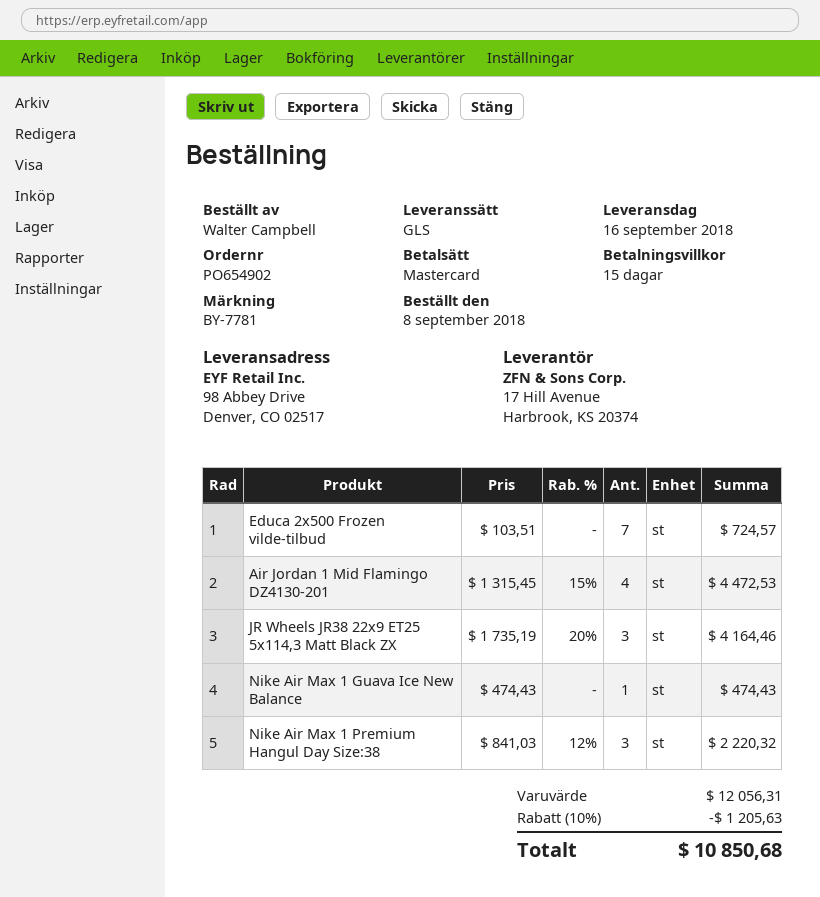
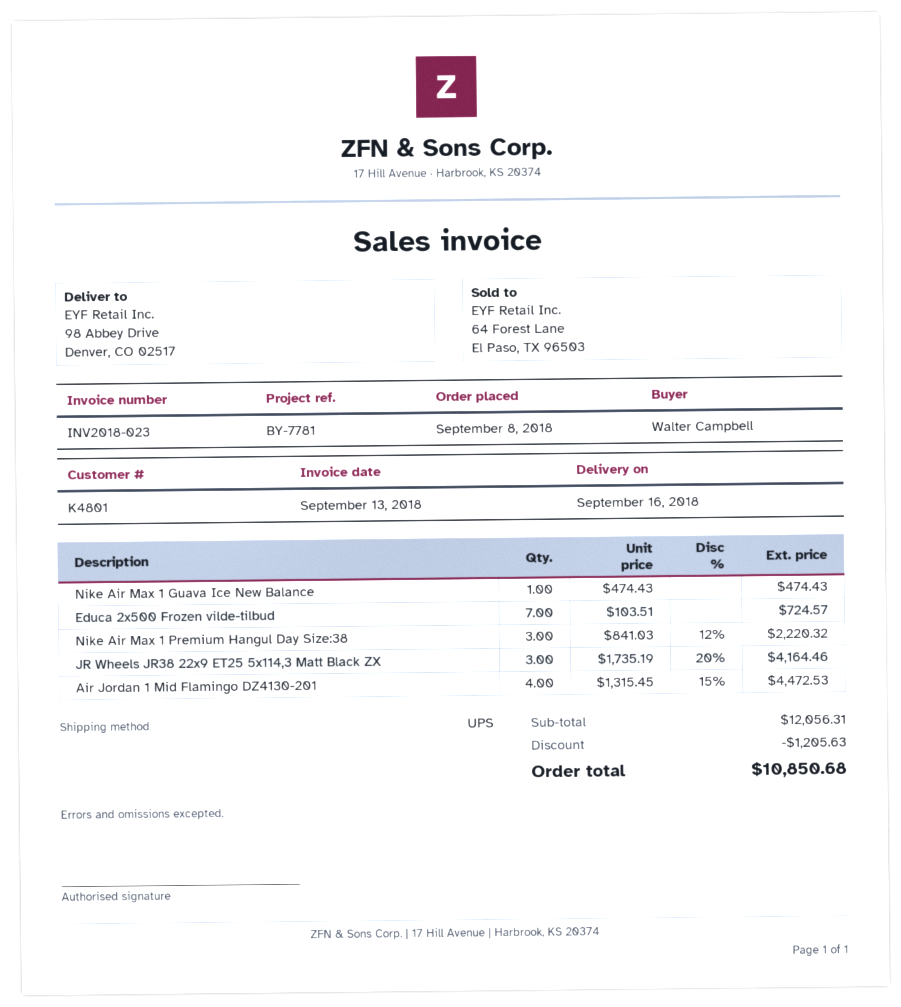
shipping method: GLS -> UPS

